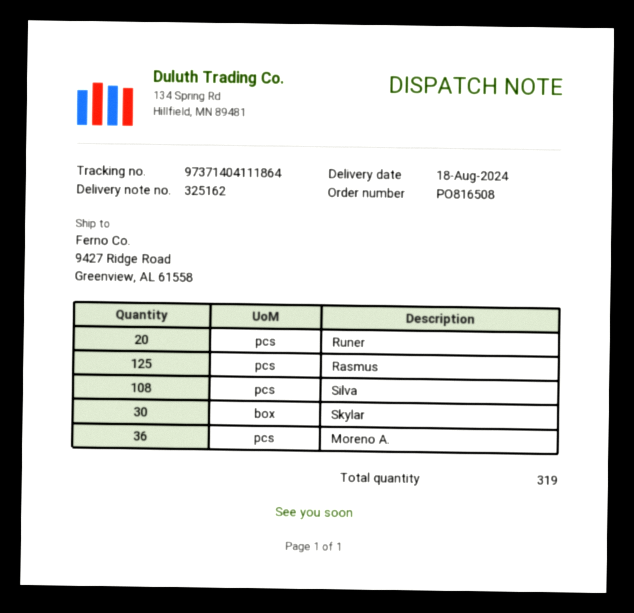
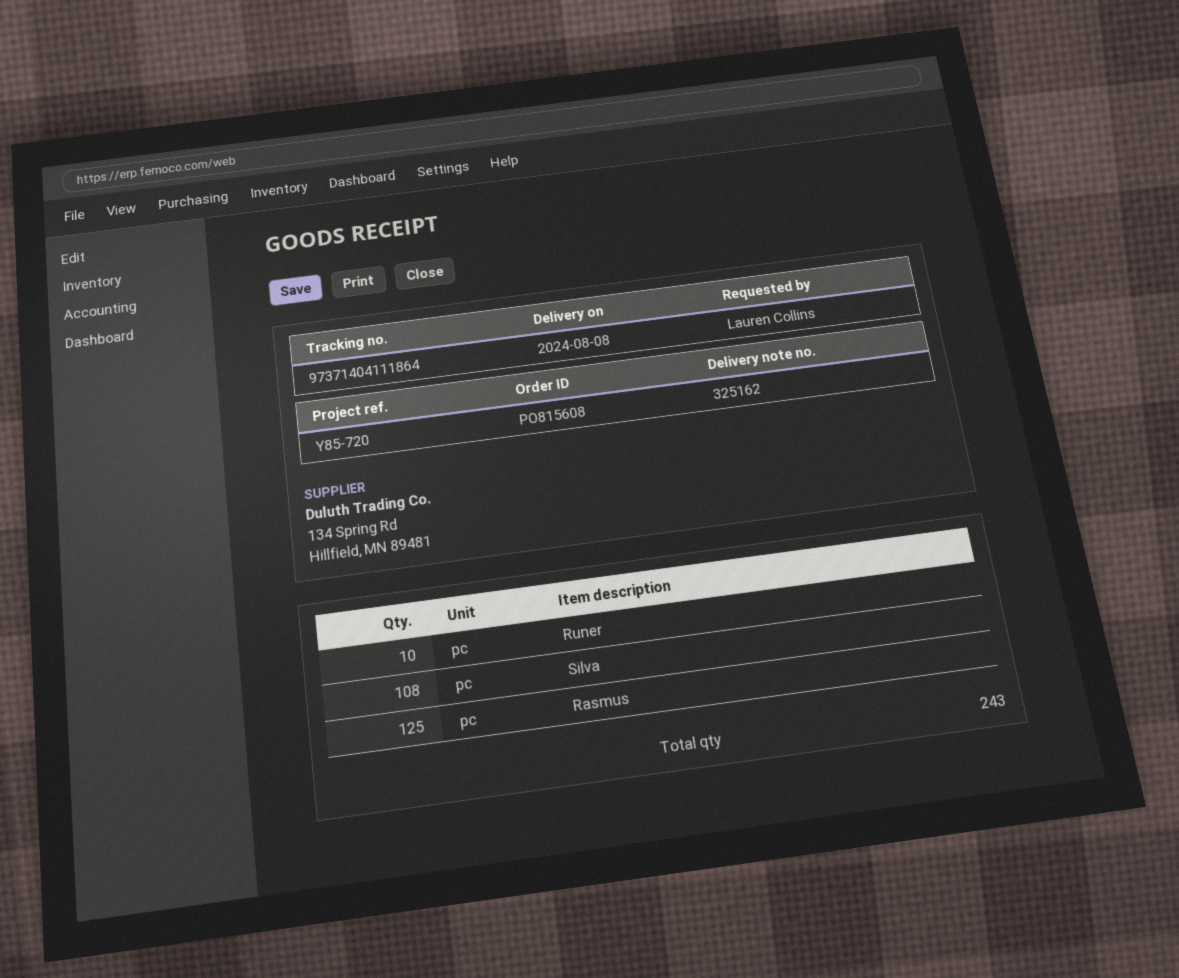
order number: PO816508 -> PO815608
delivery date: 2024-08-18 -> 2024-08-08
Runer: 20 -> 10
Skylar: 30 -> none
Moreno A.: 36 -> none
total quantity: 319 -> 243

